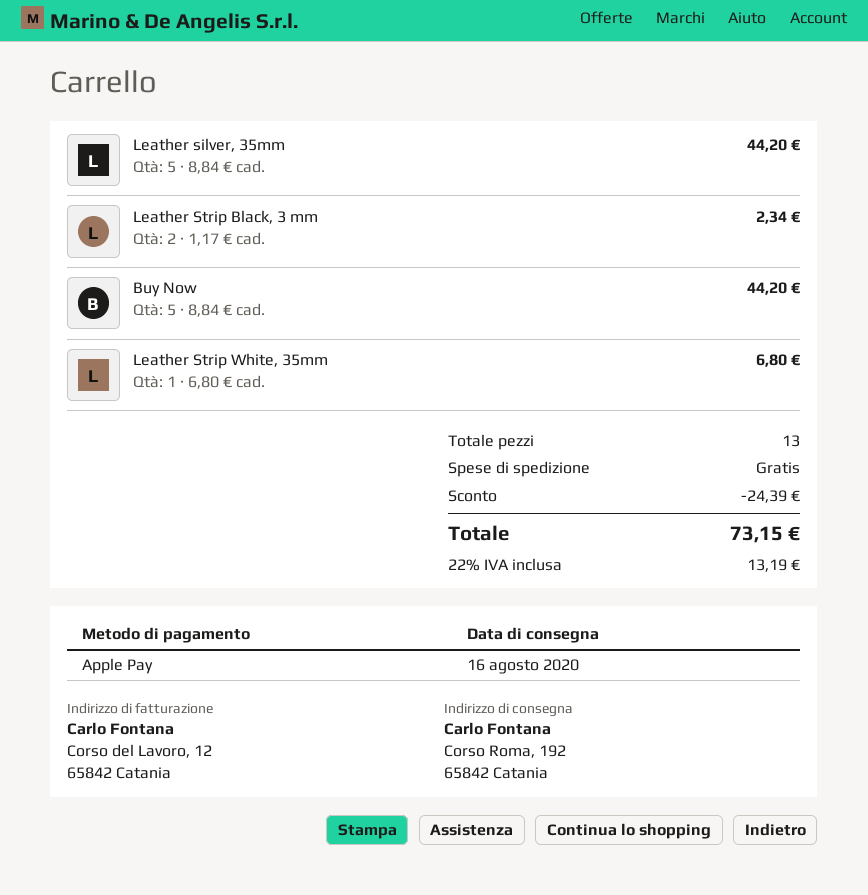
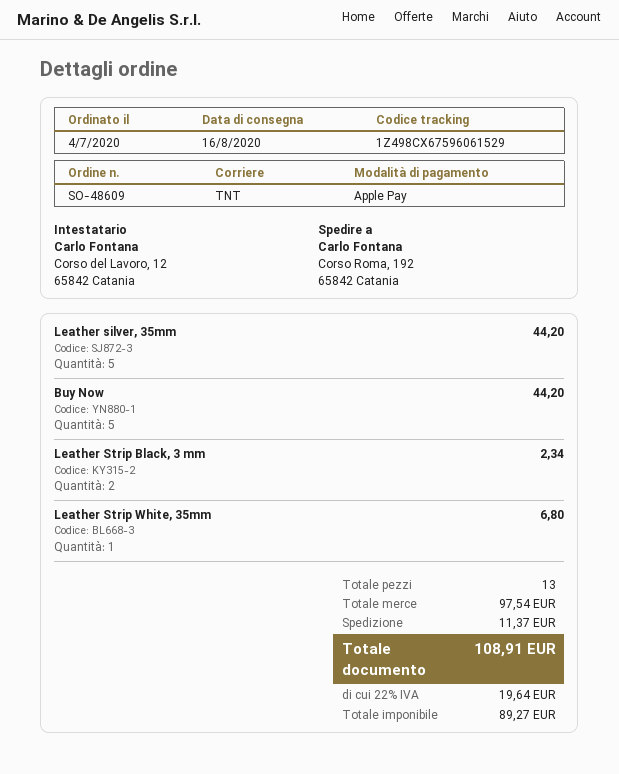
discount: 24.39 -> none
shipping: 0.00 -> 11.37
tax: 22% = 13.19 -> 22% = 19.64
total: 73.15 -> 108.91

